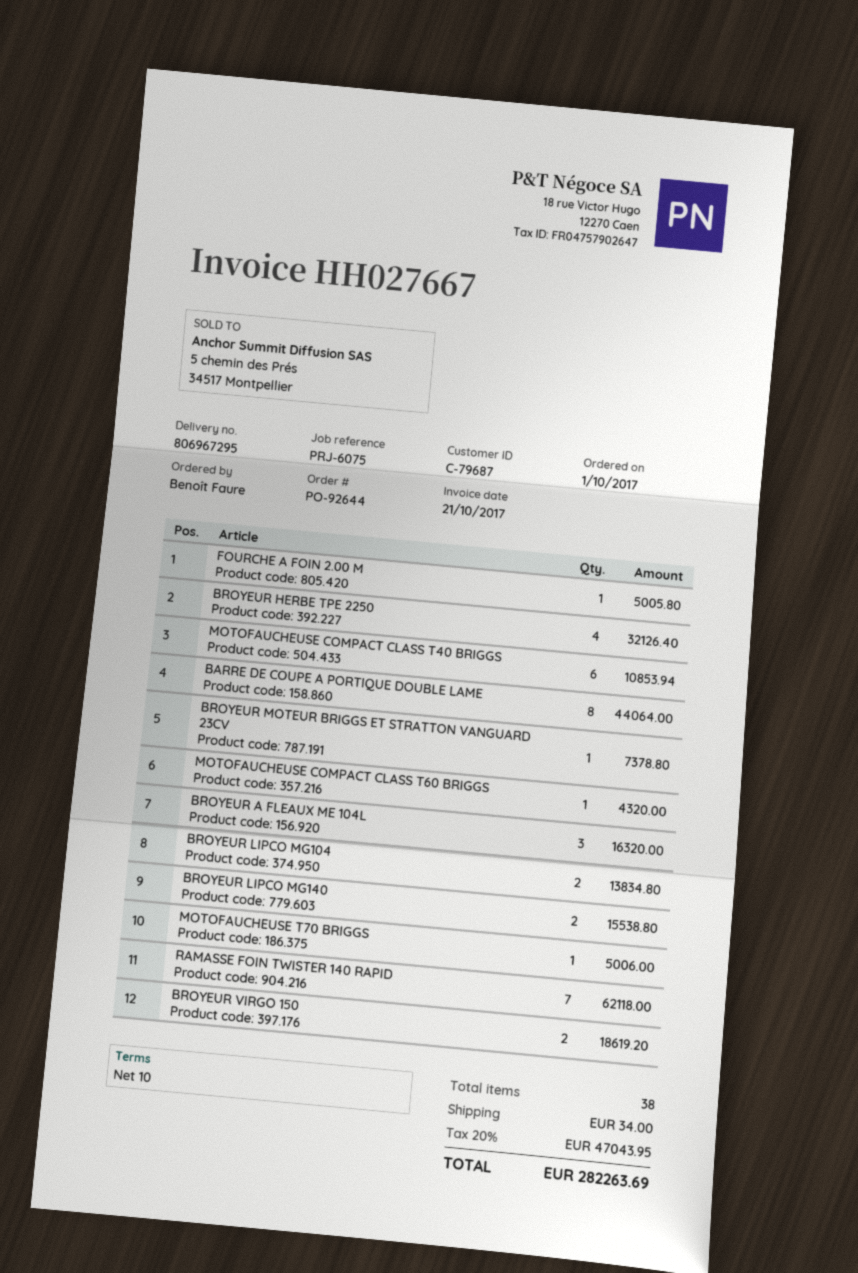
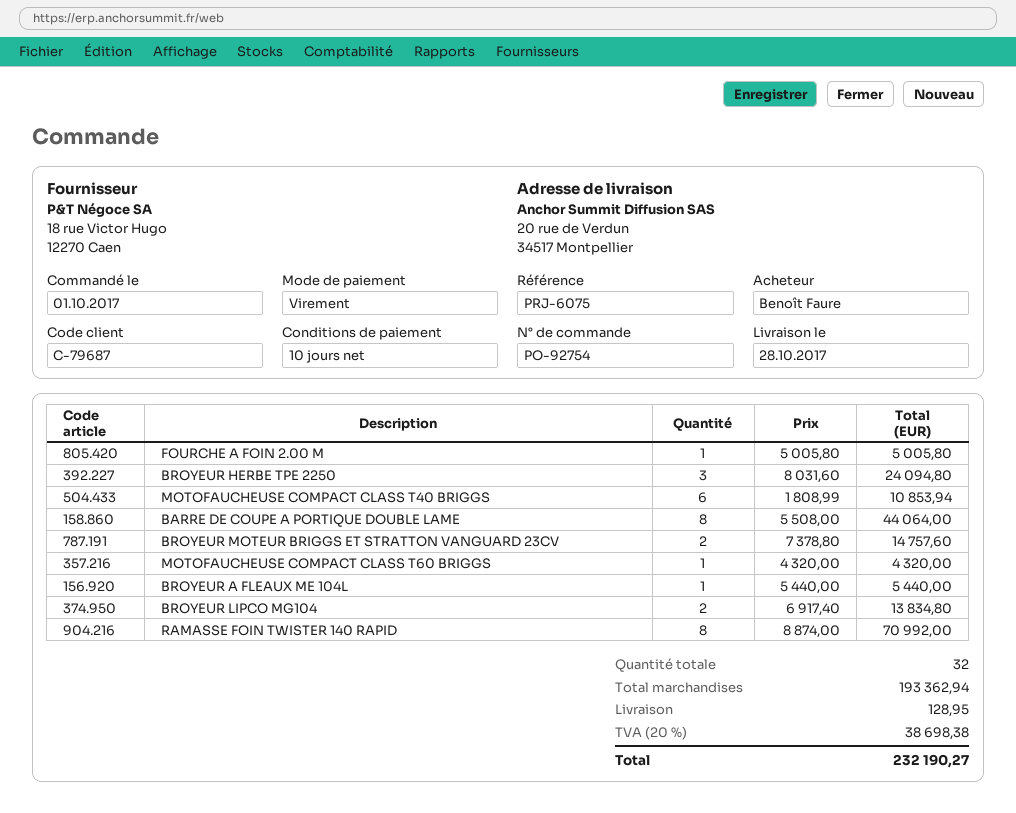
order number: PO-92644 -> PO-92754
BROYEUR HERBE TPE 2250: 4 for 32126.40 -> 3 for 24094.80
BROYEUR MOTEUR BRIGGS ET STRATTON VANGUARD 23CV: 1 for 7378.80 -> 2 for 14757.60
BROYEUR A FLEAUX ME 104L: 3 for 16320.00 -> 1 for 5440.00
BROYEUR LIPCO MG140: 2 for 15538.80 -> none
MOTOFAUCHEUSE T70 BRIGGS: 1 for 5006.00 -> none
RAMASSE FOIN TWISTER 140 RAPID: 7 for 62118.00 -> 8 for 70992.00
BROYEUR VIRGO 150: 2 for 18619.20 -> none
total quantity: 38 -> 32
shipping: 34.00 -> 128.95
tax: 20% = 47043.95 -> 20% = 38698.38
total: 282263.69 -> 232190.27

